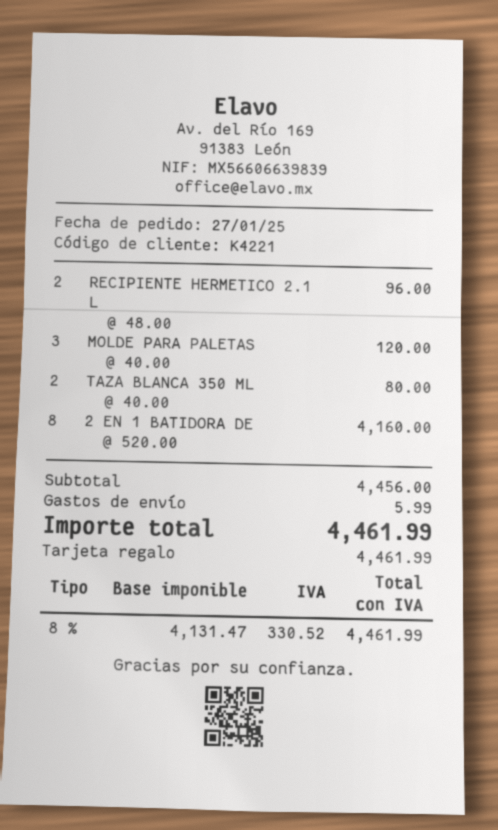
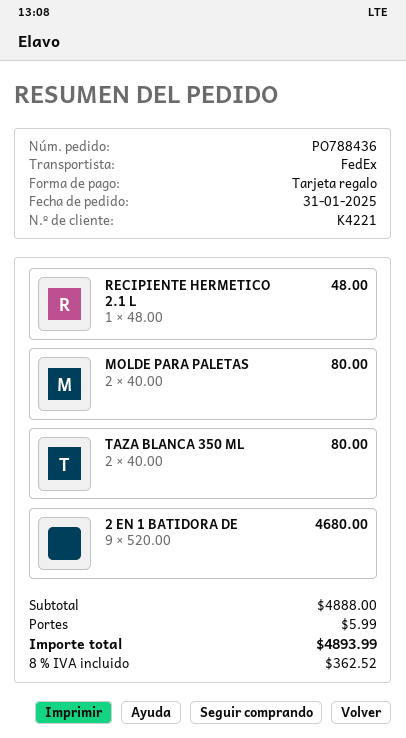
order date: 2025-01-27 -> 2025-01-31
RECIPIENTE HERMETICO 2.1 L: 2 x 48.00 = 96.00 -> 1 x 48.00 = 48.00
MOLDE PARA PALETAS: 3 x 40.00 = 120.00 -> 2 x 40.00 = 80.00
2 EN 1 BATIDORA DE: 8 x 520.00 = 4160.00 -> 9 x 520.00 = 4680.00
subtotal: 4456.00 -> 4888.00
tax: 8% = 330.52 -> 8% = 362.52
total: 4461.99 -> 4893.99

